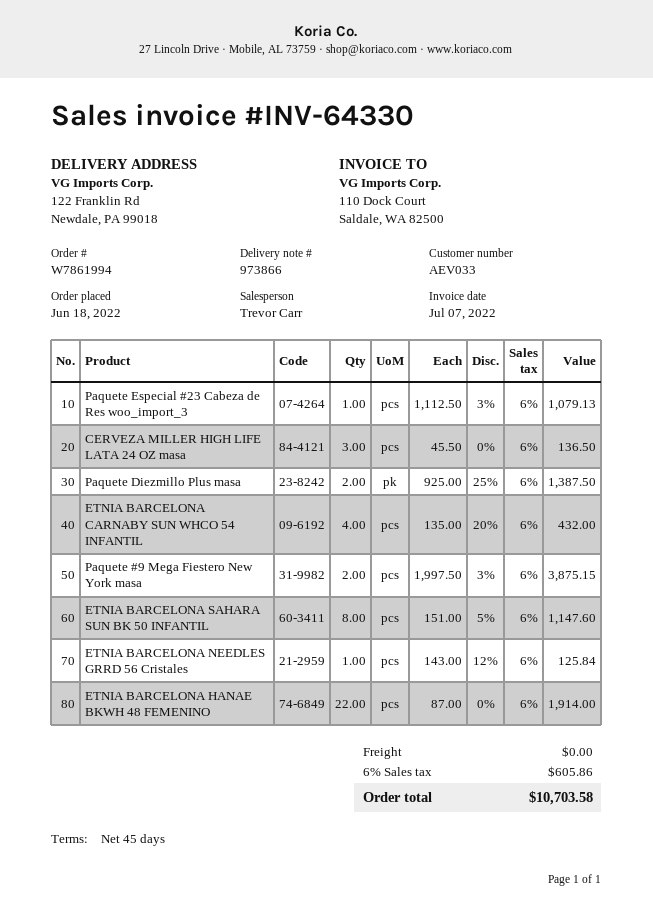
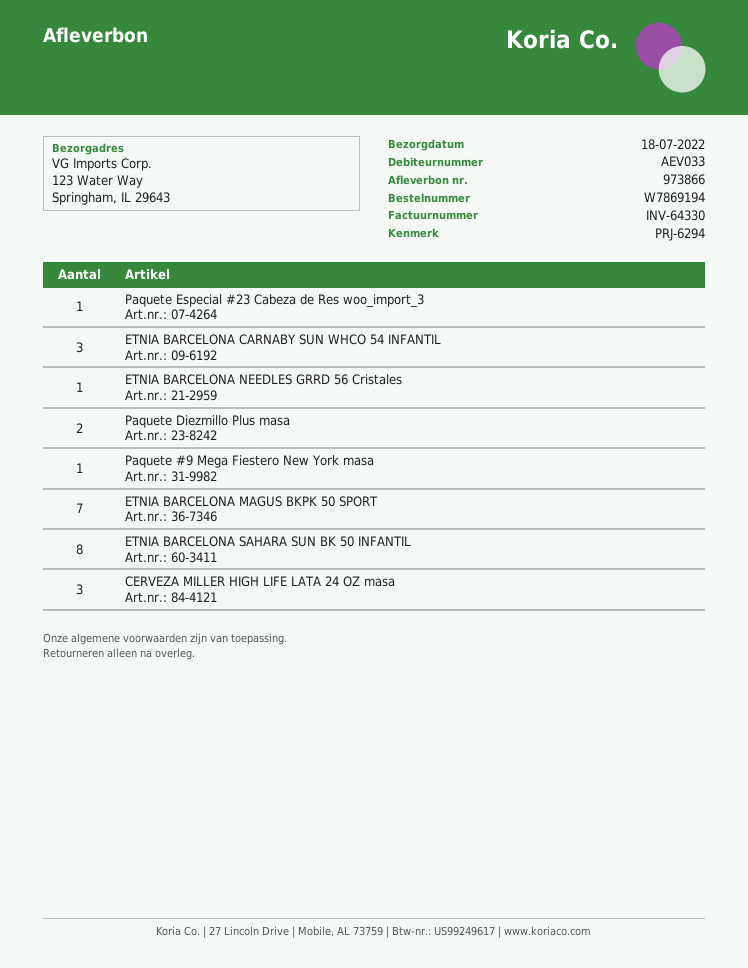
order number: W7861994 -> W7869194
ship to: 122 Franklin Rd, Newdale, PA 99018 -> 123 Water Way, Springham, IL 29643
ETNIA BARCELONA CARNABY SUN WHCO 54 INFANTIL: 4 -> 3
Paquete #9 Mega Fiestero New York masa: 2 -> 1
ETNIA BARCELONA HANAE BKWH 48 FEMENINO: 22 -> none
ETNIA BARCELONA MAGUS BKPK 50 SPORT: none -> 7

